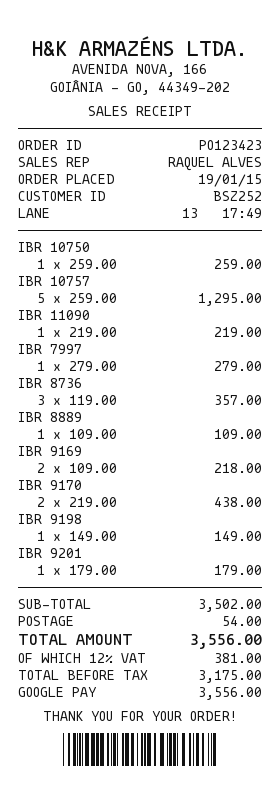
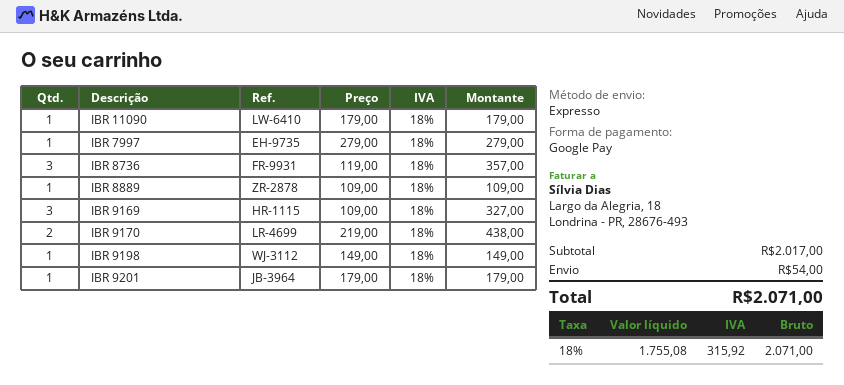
IBR 10750: 1 x 259.00 = 259.00 -> none
IBR 10757: 5 x 259.00 = 1295.00 -> none
IBR 11090: 1 x 219.00 = 219.00 -> 1 x 179.00 = 179.00
IBR 9169: 2 x 109.00 = 218.00 -> 3 x 109.00 = 327.00
subtotal: 3502.00 -> 2017.00
net: 3175.00 -> 1755.08
tax: 12% = 381.00 -> 18% = 315.92
total: 3556.00 -> 2071.00

